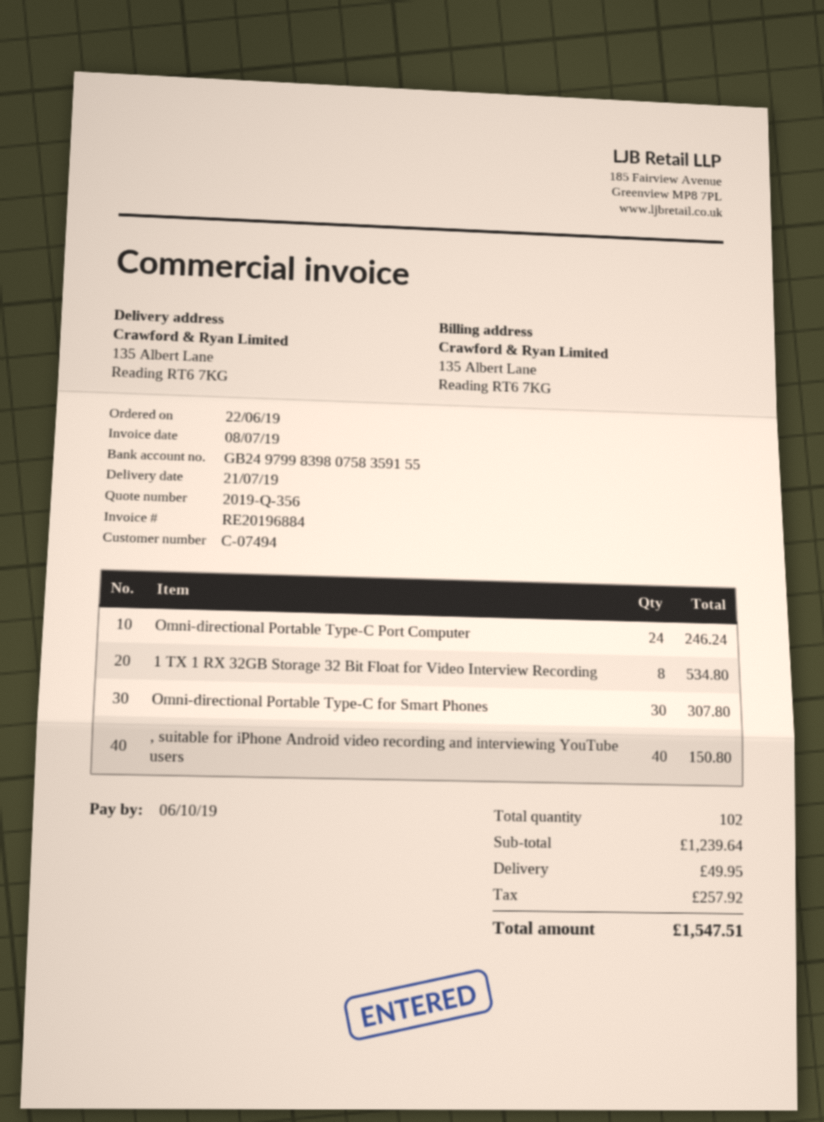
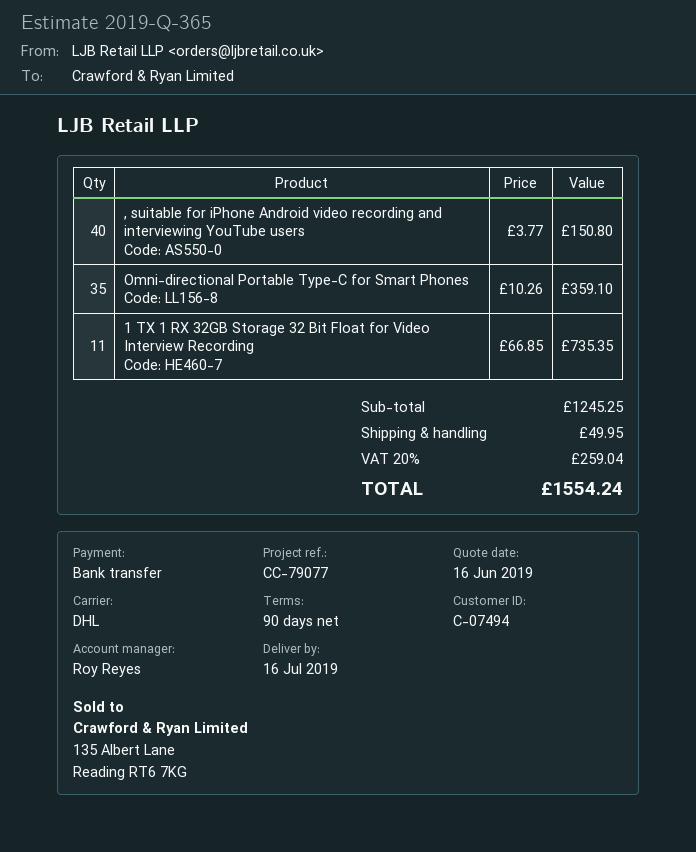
quote number: 2019-Q-356 -> 2019-Q-365
delivery date: 2019-07-21 -> 2019-07-16
Omni-directional Portable Type-C Port Computer: 24 for 246.24 -> none
1 TX 1 RX 32GB Storage 32 Bit Float for Video Interview Recording: 8 for 534.80 -> 11 for 735.35
Omni-directional Portable Type-C for Smart Phones: 30 for 307.80 -> 35 for 359.10
subtotal: 1239.64 -> 1245.25
tax: 257.92 -> 259.04
total: 1547.51 -> 1554.24

